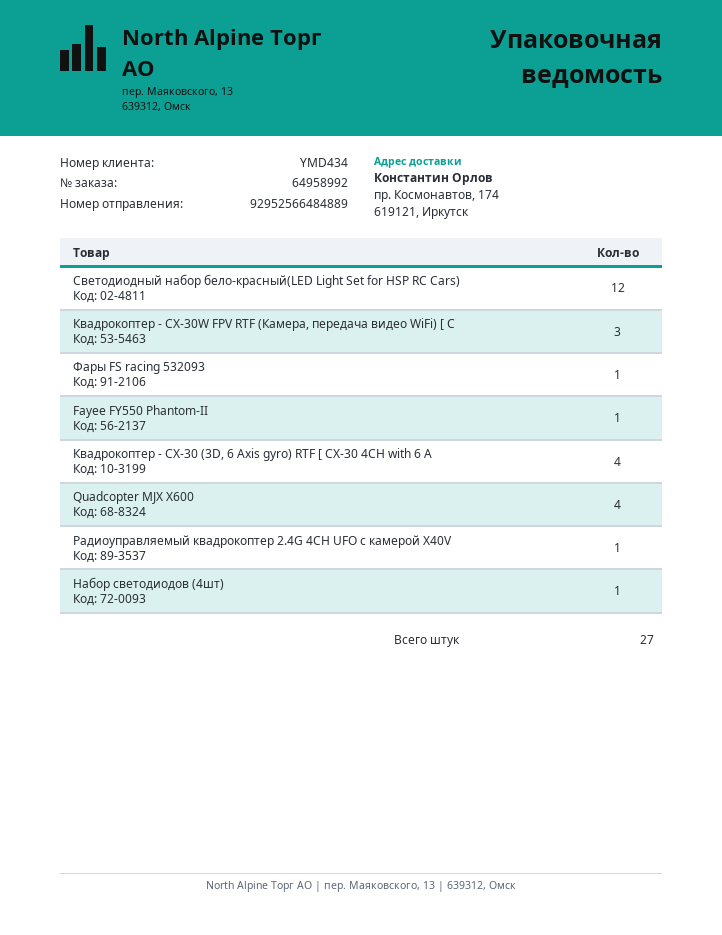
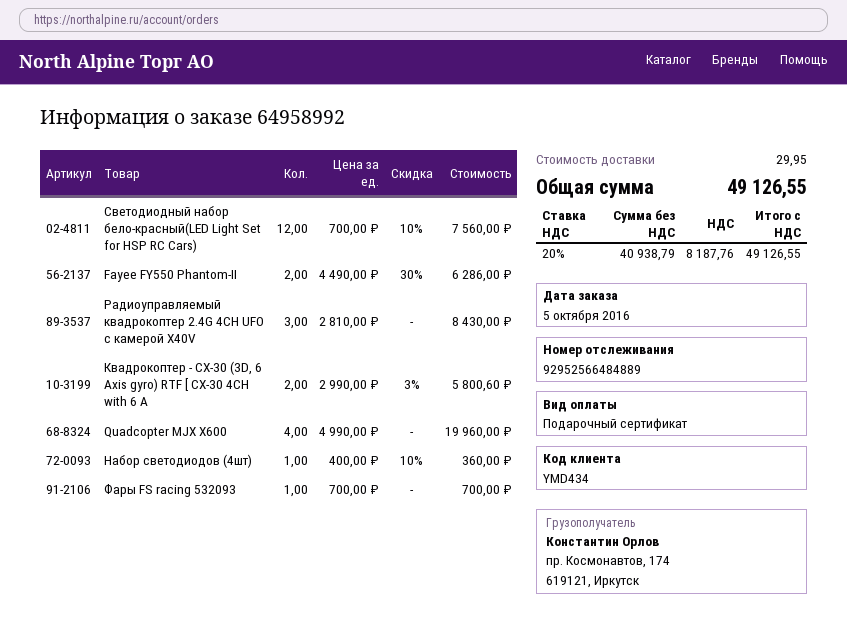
Квадрокоптер - CX-30W FPV RTF (Камера, передача видео WiFi) [ C: 3 -> none
Fayee FY550 Phantom-II: 1 -> 2
Квадрокоптер - CX-30 (3D, 6 Axis gyro) RTF [ CX-30 4CH with 6 A: 4 -> 2
Радиоуправляемый квадрокоптер 2.4G 4CH UFO с камерой X40V: 1 -> 3

